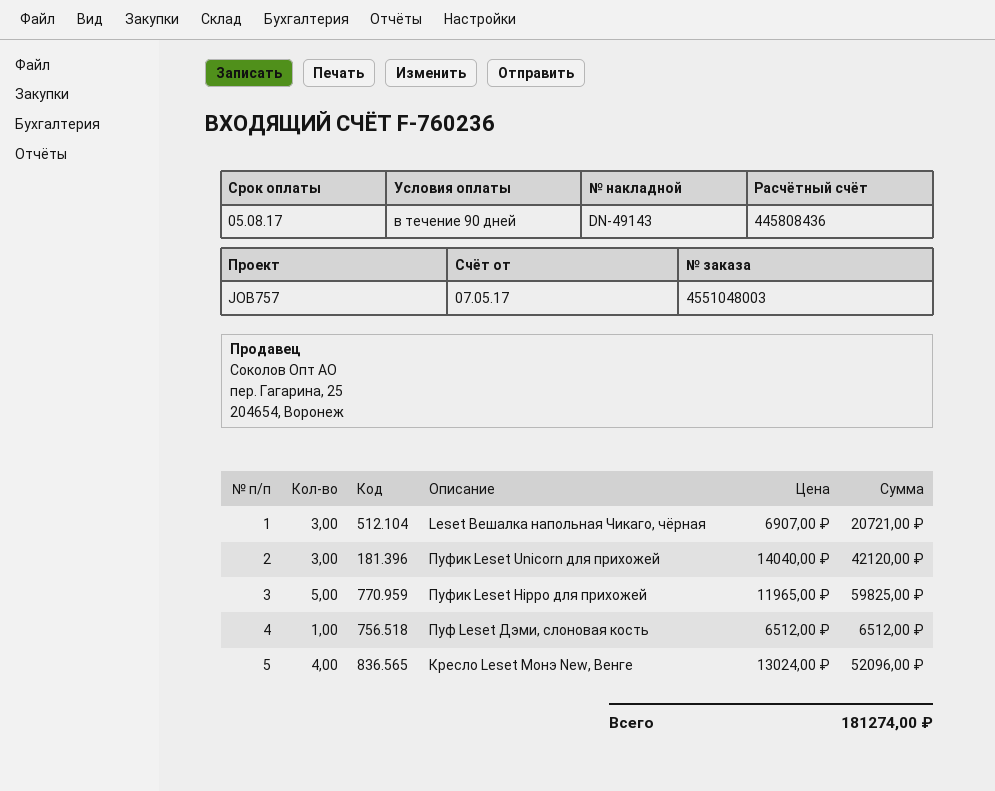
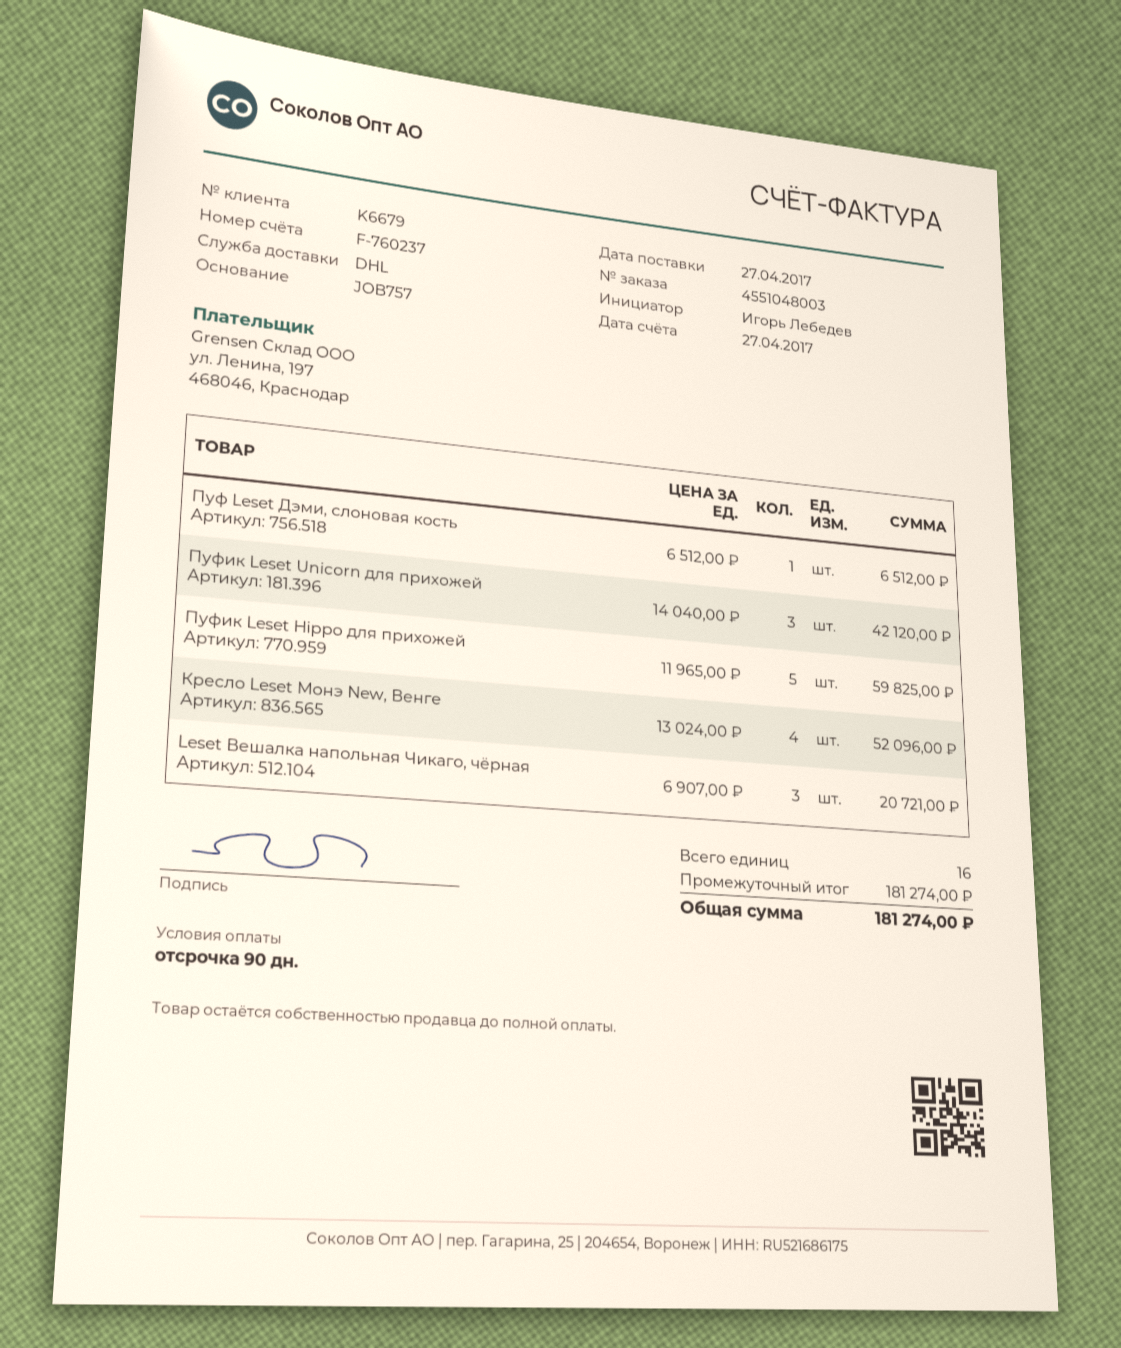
invoice number: F-760236 -> F-760237
invoice date: 2017-05-07 -> 2017-04-27

